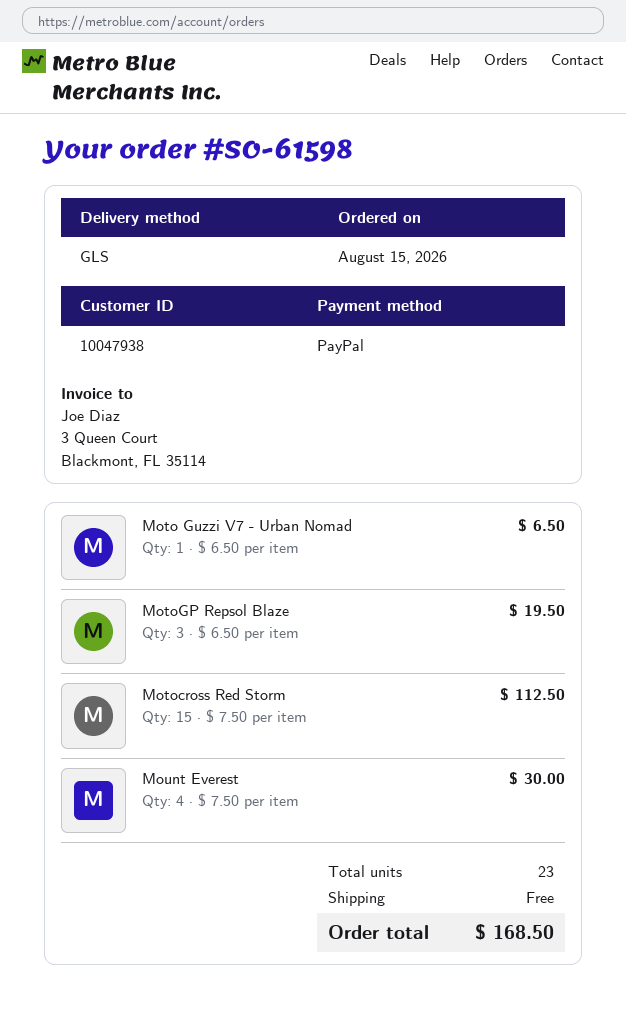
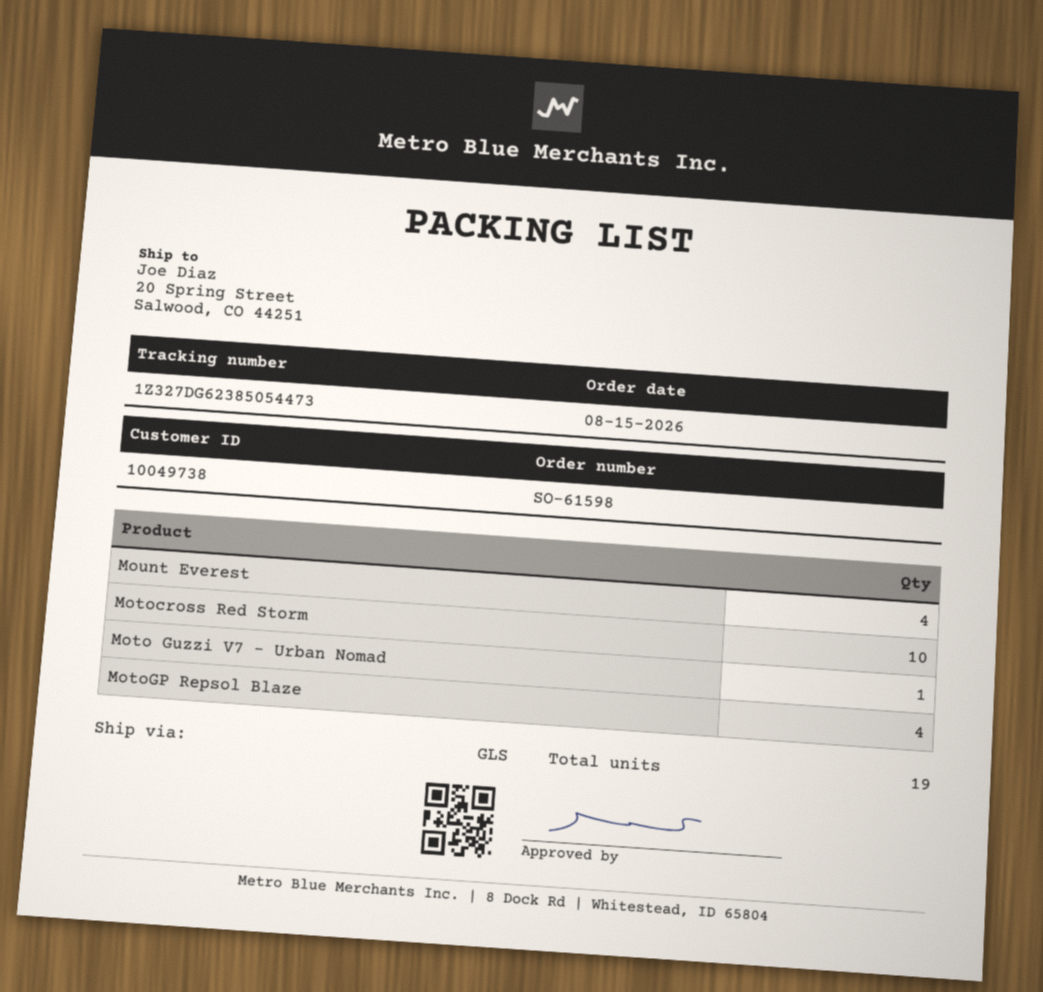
customer number: 10047938 -> 10049738
MotoGP Repsol Blaze: 3 -> 4
Motocross Red Storm: 15 -> 10
total quantity: 23 -> 19

